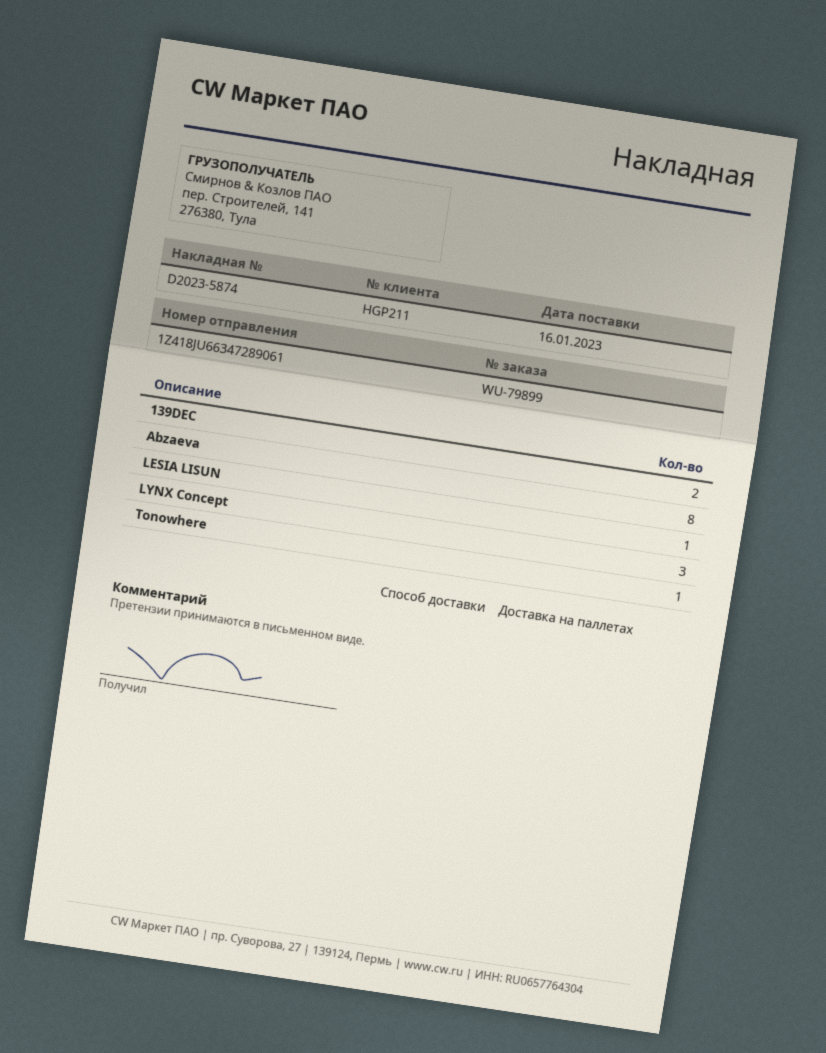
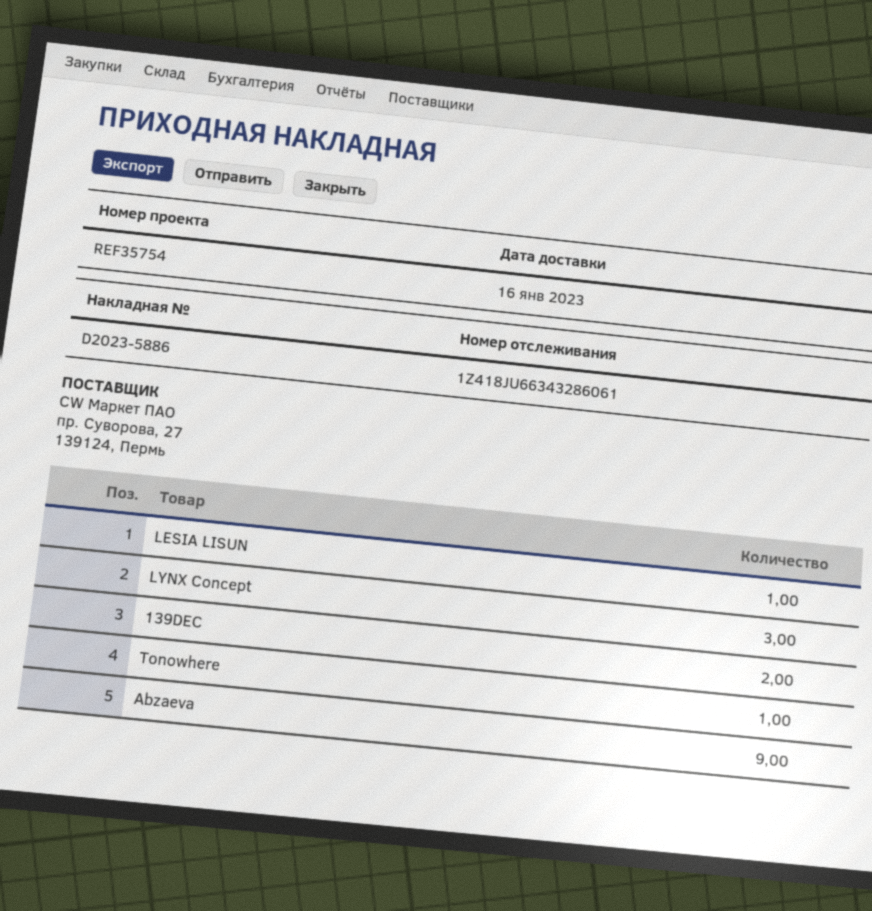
delivery note number: D2023-5874 -> D2023-5886
tracking number: 1Z418JU66347289061 -> 1Z418JU66343286061
Abzaeva: 8 -> 9

